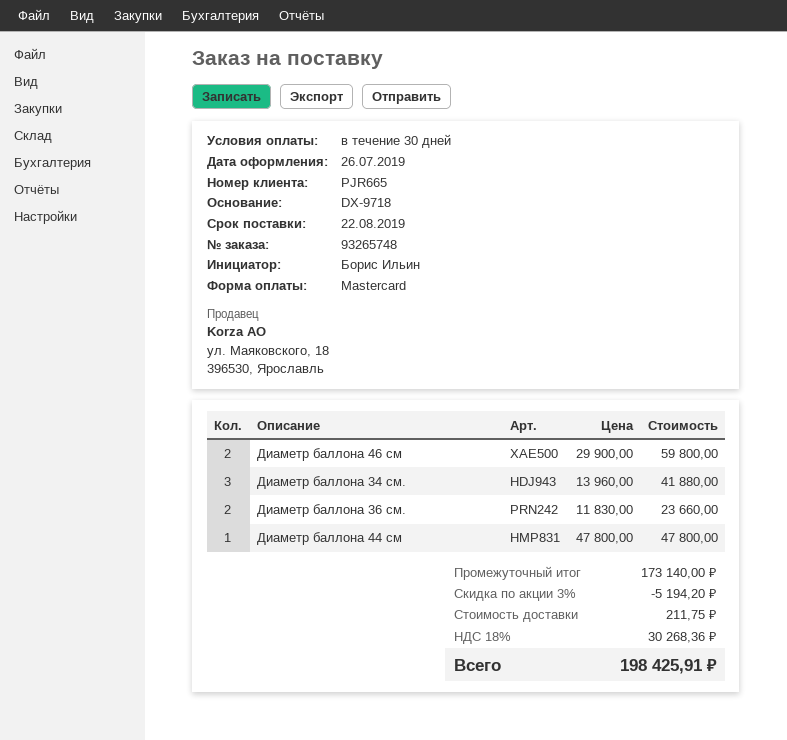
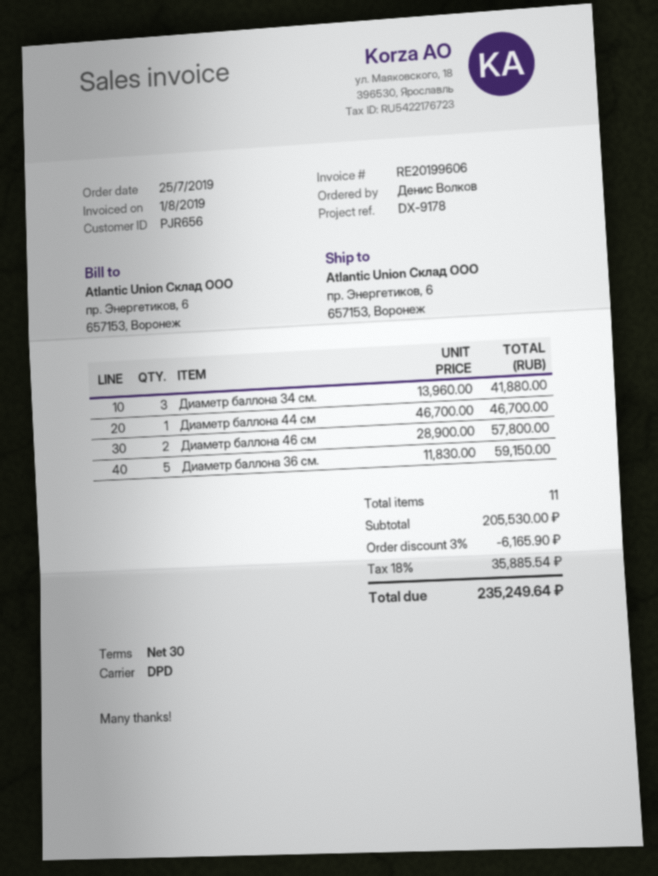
order date: 2019-07-26 -> 2019-07-25
customer number: PJR665 -> PJR656
reference: DX-9718 -> DX-9178
ordered by: Борис Ильин -> Денис Волков
Диаметр баллона 46 см: 2 x 29900.00 = 59800.00 -> 2 x 28900.00 = 57800.00
Диаметр баллона 36 см.: 2 x 11830.00 = 23660.00 -> 5 x 11830.00 = 59150.00
Диаметр баллона 44 см: 1 x 47800.00 = 47800.00 -> 1 x 46700.00 = 46700.00
subtotal: 173140.00 -> 205530.00
discount: 3% = 5194.20 -> 3% = 6165.90
shipping: 211.75 -> none
tax: 18% = 30268.36 -> 18% = 35885.54
total: 198425.91 -> 235249.64

